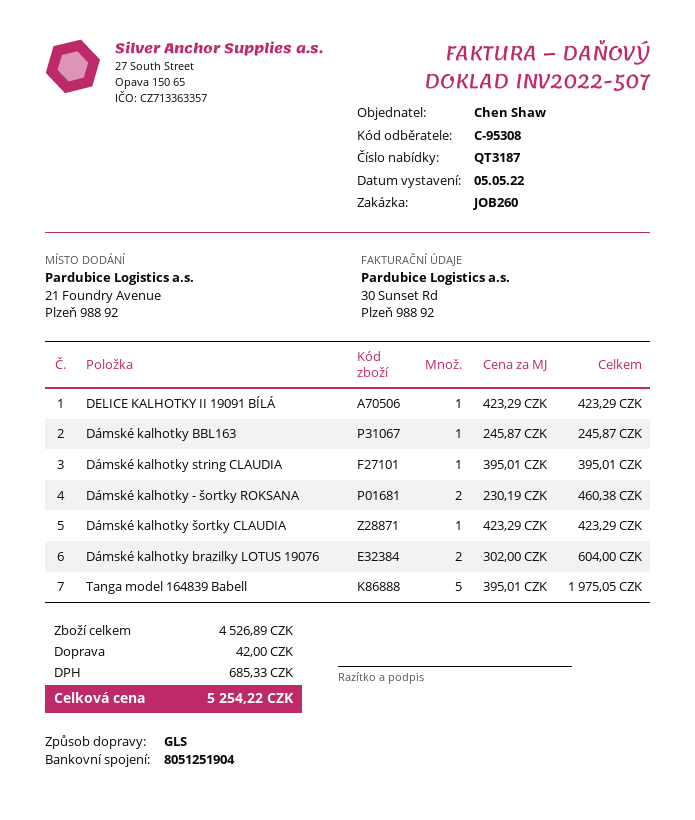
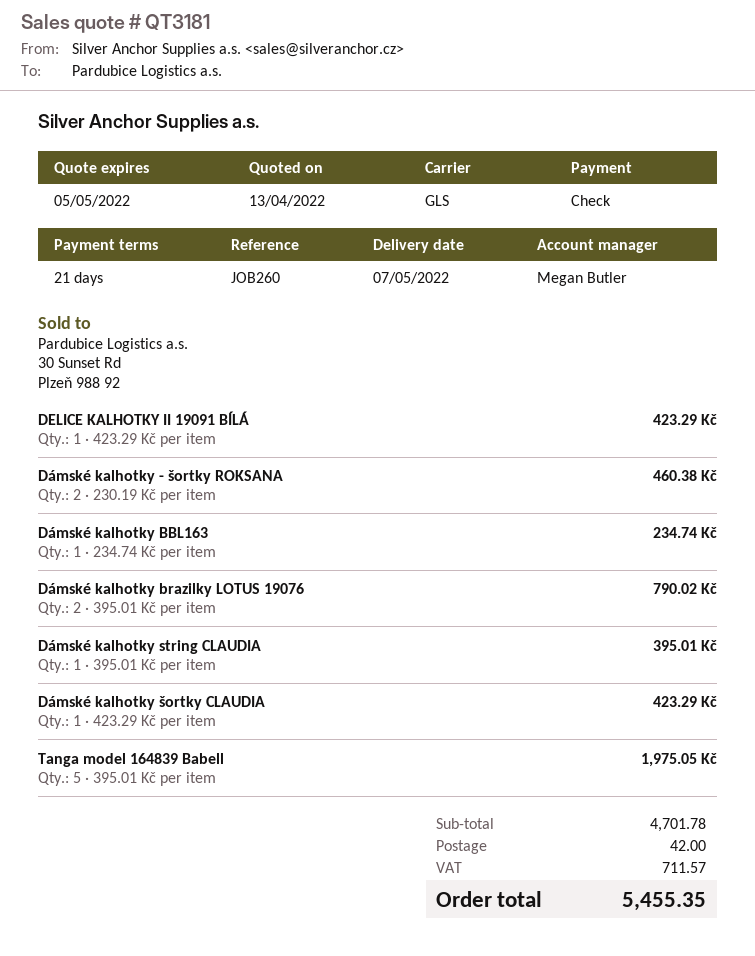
quote number: QT3187 -> QT3181
Dámské kalhotky BBL163: 1 x 245.87 = 245.87 -> 1 x 234.74 = 234.74
Dámské kalhotky brazilky LOTUS 19076: 2 x 302.00 = 604.00 -> 2 x 395.01 = 790.02
subtotal: 4526.89 -> 4701.78
tax: 685.33 -> 711.57
total: 5254.22 -> 5455.35

